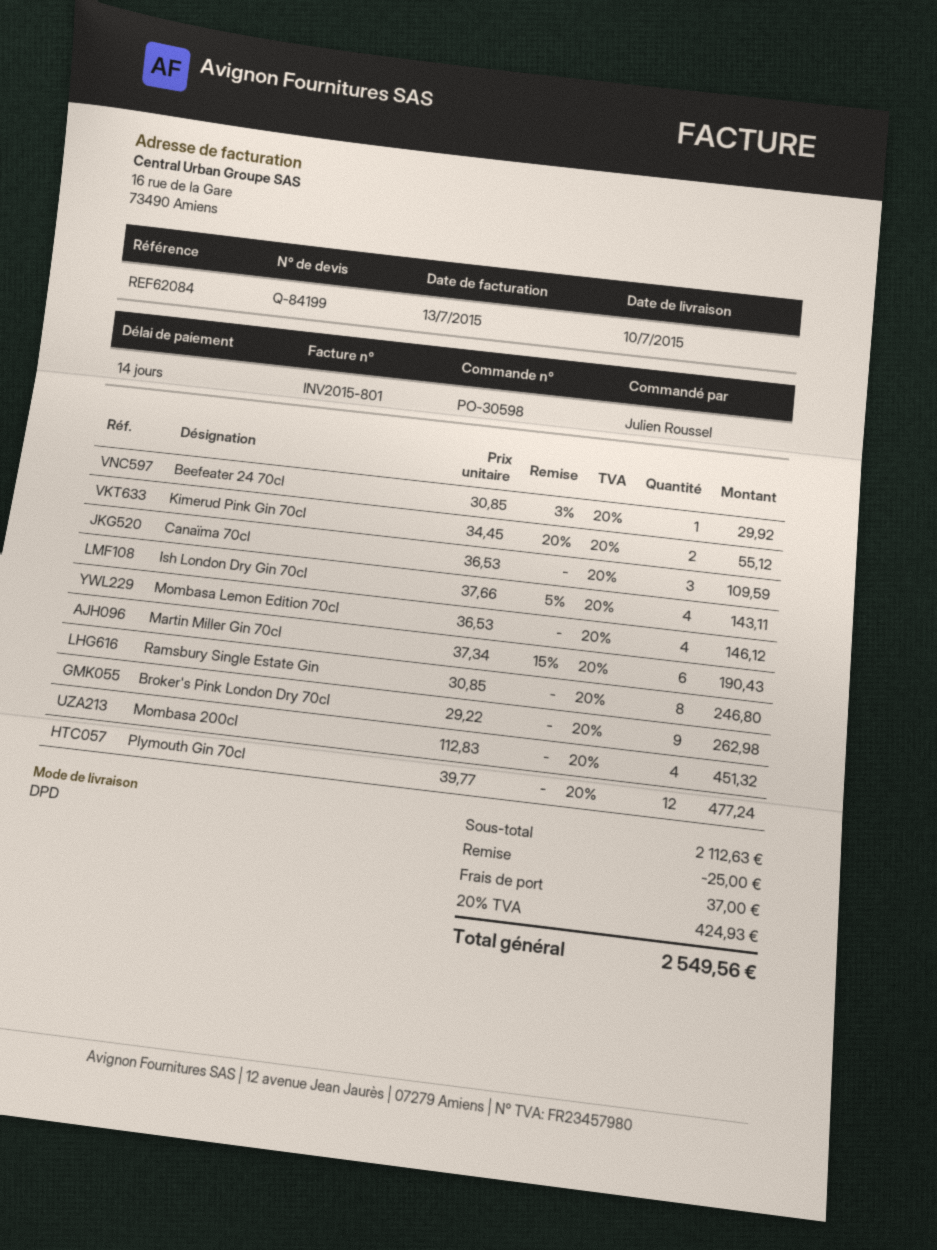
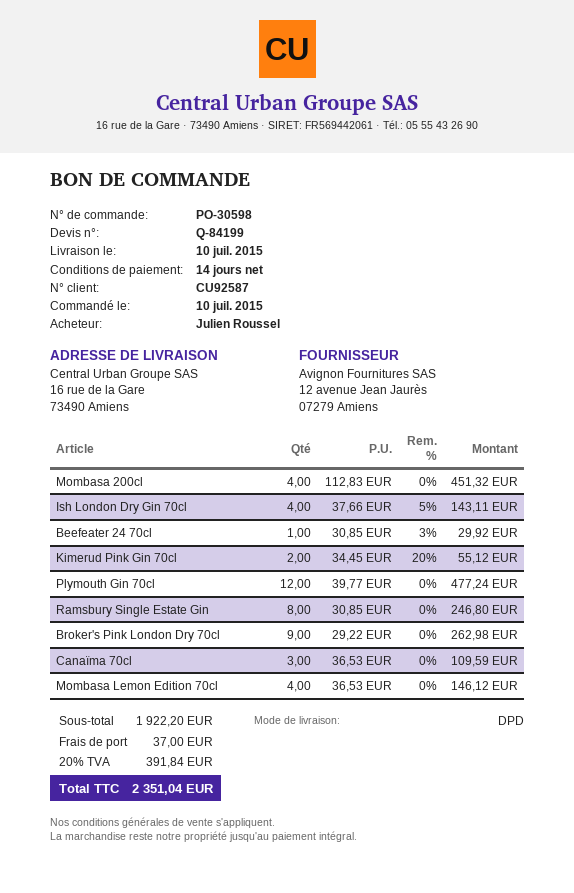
Martin Miller Gin 70cl: 6 x 37.34 - 15% = 190.43 -> none
subtotal: 2112.63 -> 1922.20
discount: 25.00 -> none
tax: 20% = 424.93 -> 20% = 391.84
total: 2549.56 -> 2351.04

